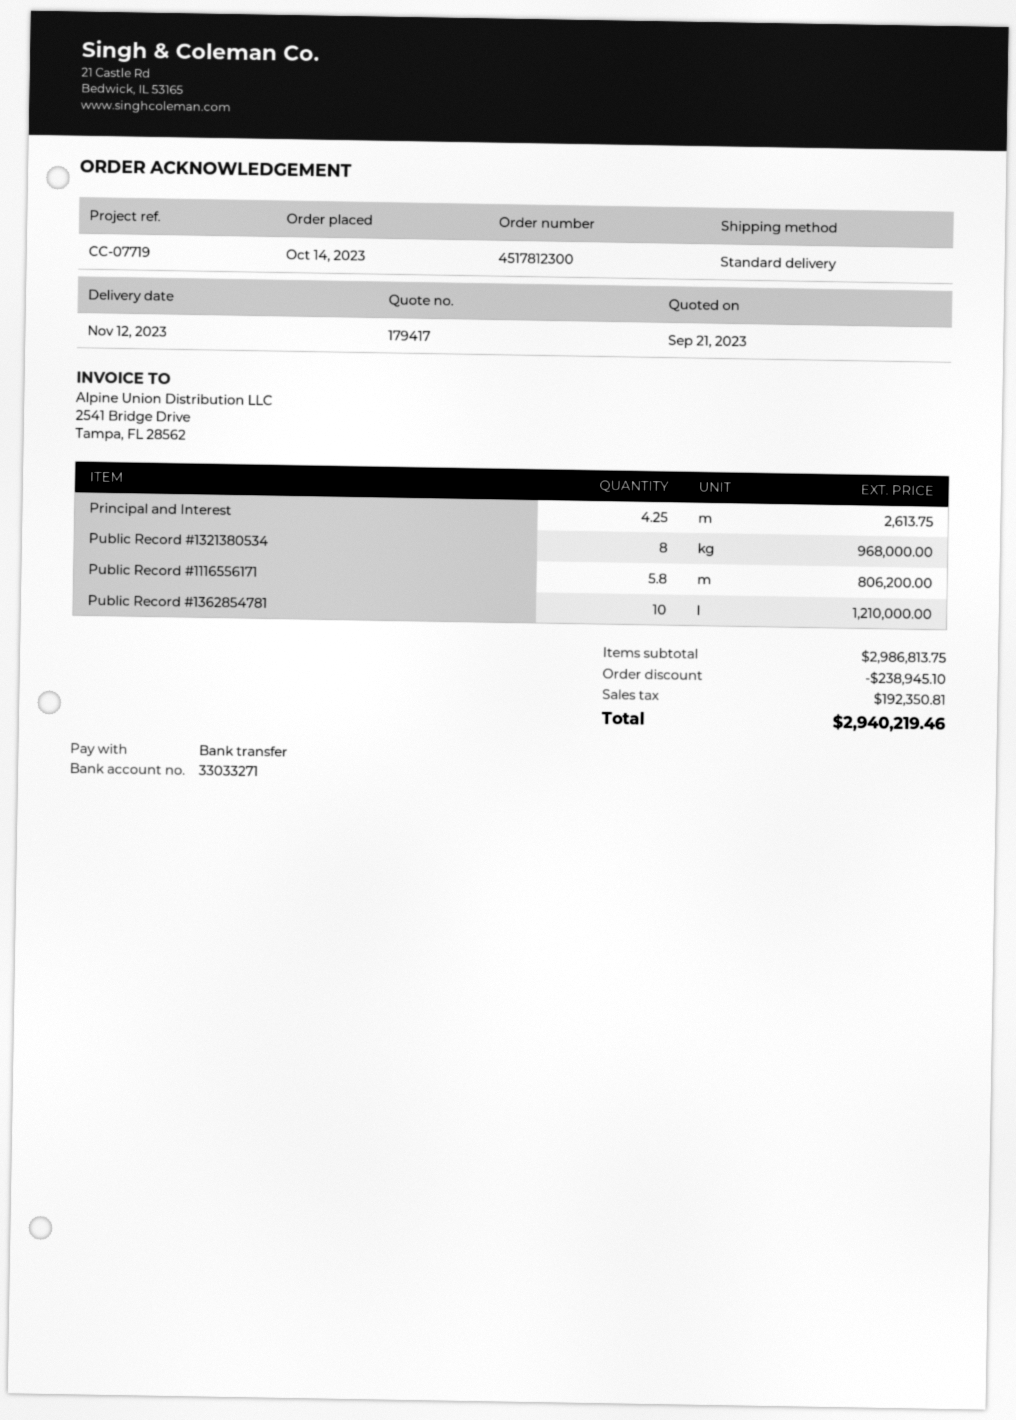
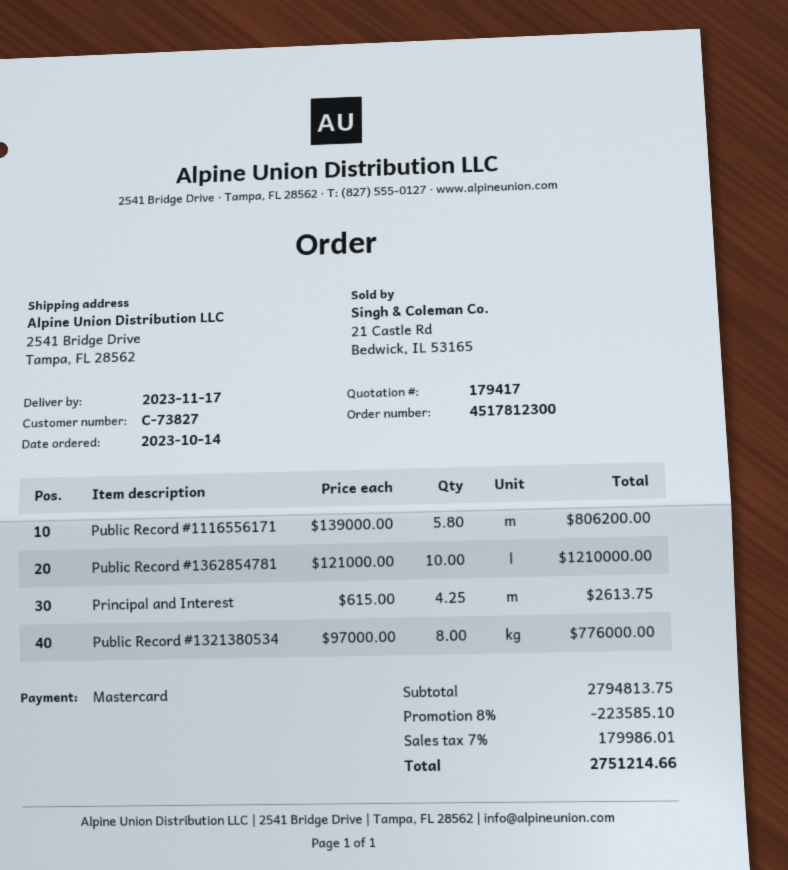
delivery date: 2023-11-12 -> 2023-11-17
payment method: bank transfer -> Mastercard
Public Record #1321380534: 8 for 968000.00 -> 8 for 776000.00
subtotal: 2986813.75 -> 2794813.75
discount: 238945.10 -> 223585.10
tax: 192350.81 -> 179986.01
total: 2940219.46 -> 2751214.66

